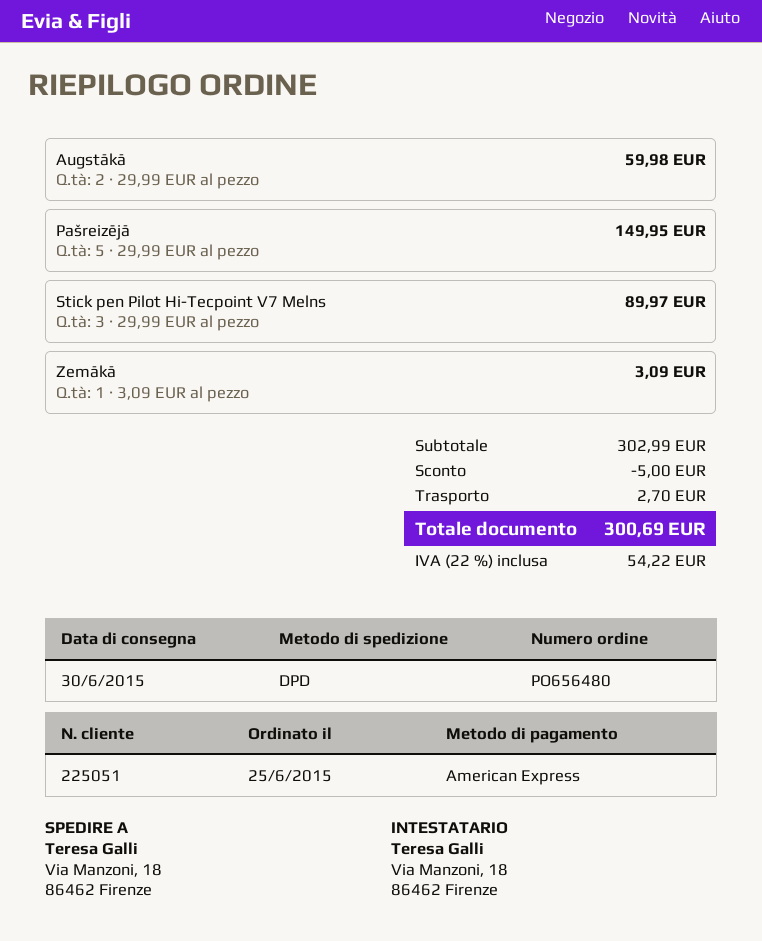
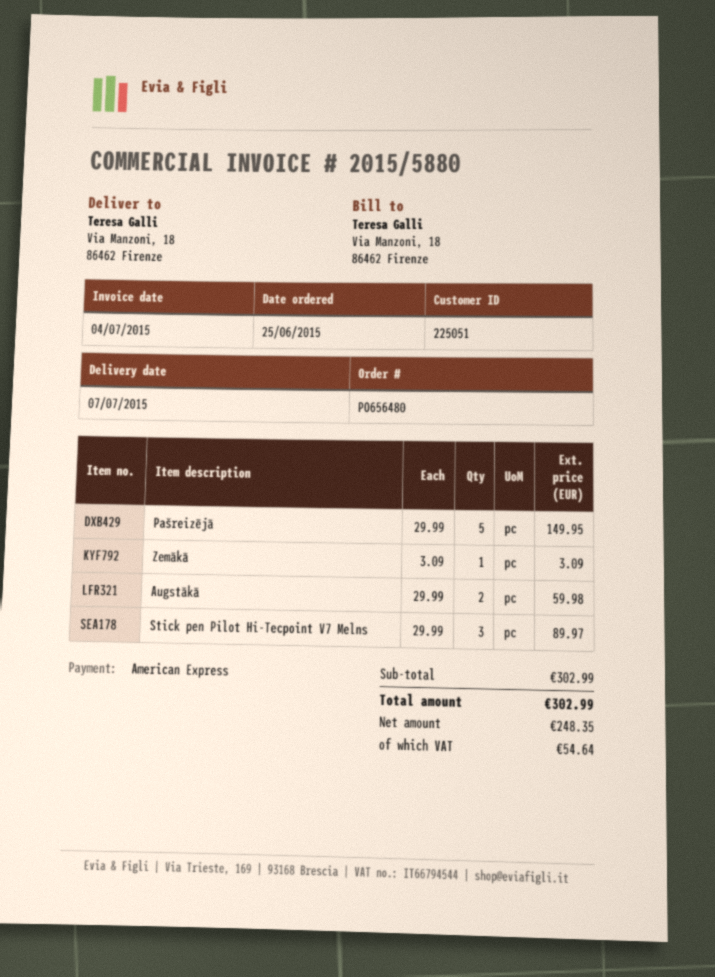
delivery date: 2015-06-30 -> 2015-07-07
discount: 5.00 -> none
shipping: 2.70 -> none
tax: 54.22 -> 54.64
total: 300.69 -> 302.99

